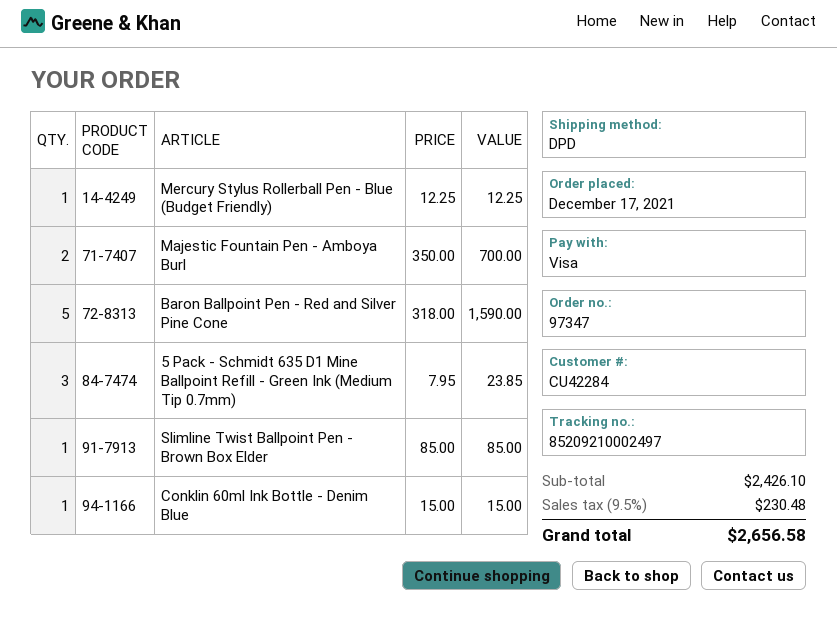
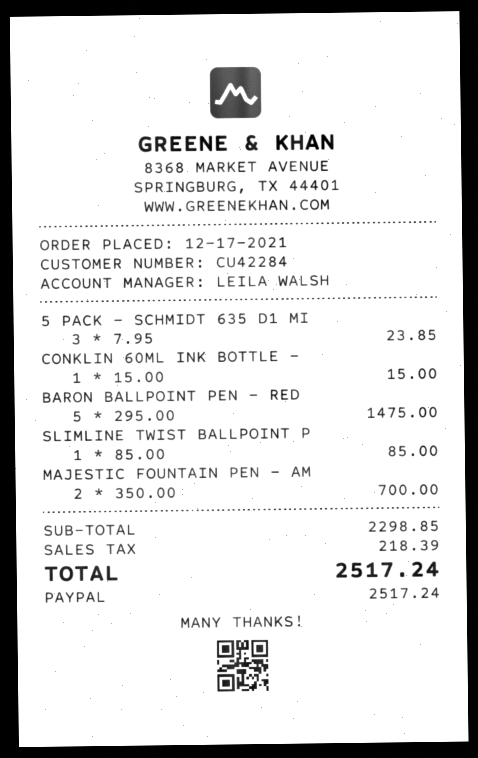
payment method: Visa -> PayPal
Mercury Stylus Rollerball Pen - Blue (Budget Friendly): 1 x 12.25 = 12.25 -> none
Baron Ballpoint Pen - Red and Silver Pine Cone: 5 x 318.00 = 1590.00 -> 5 x 295.00 = 1475.00
subtotal: 2426.10 -> 2298.85
tax: 230.48 -> 218.39
total: 2656.58 -> 2517.24

